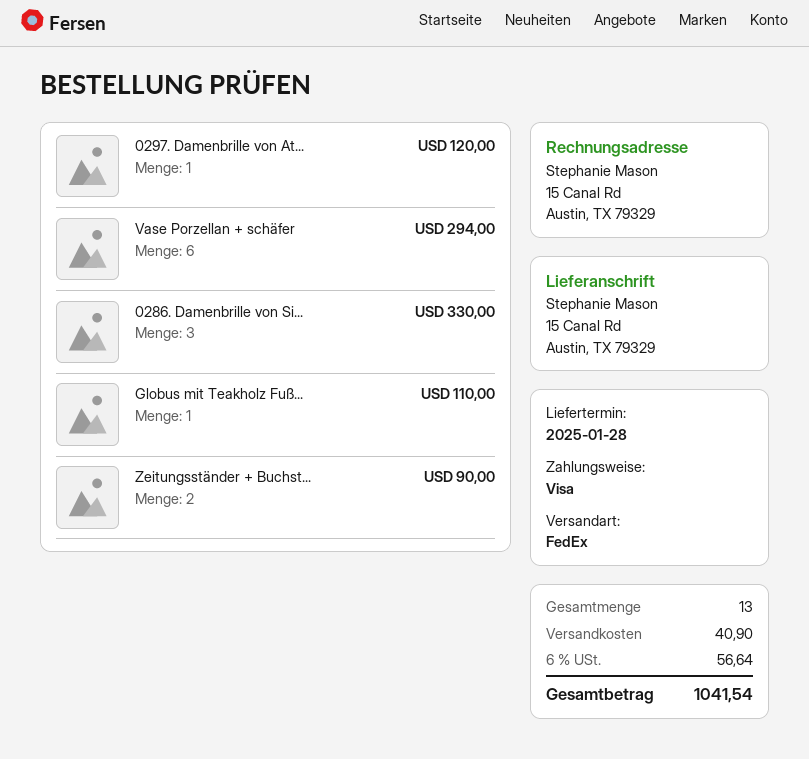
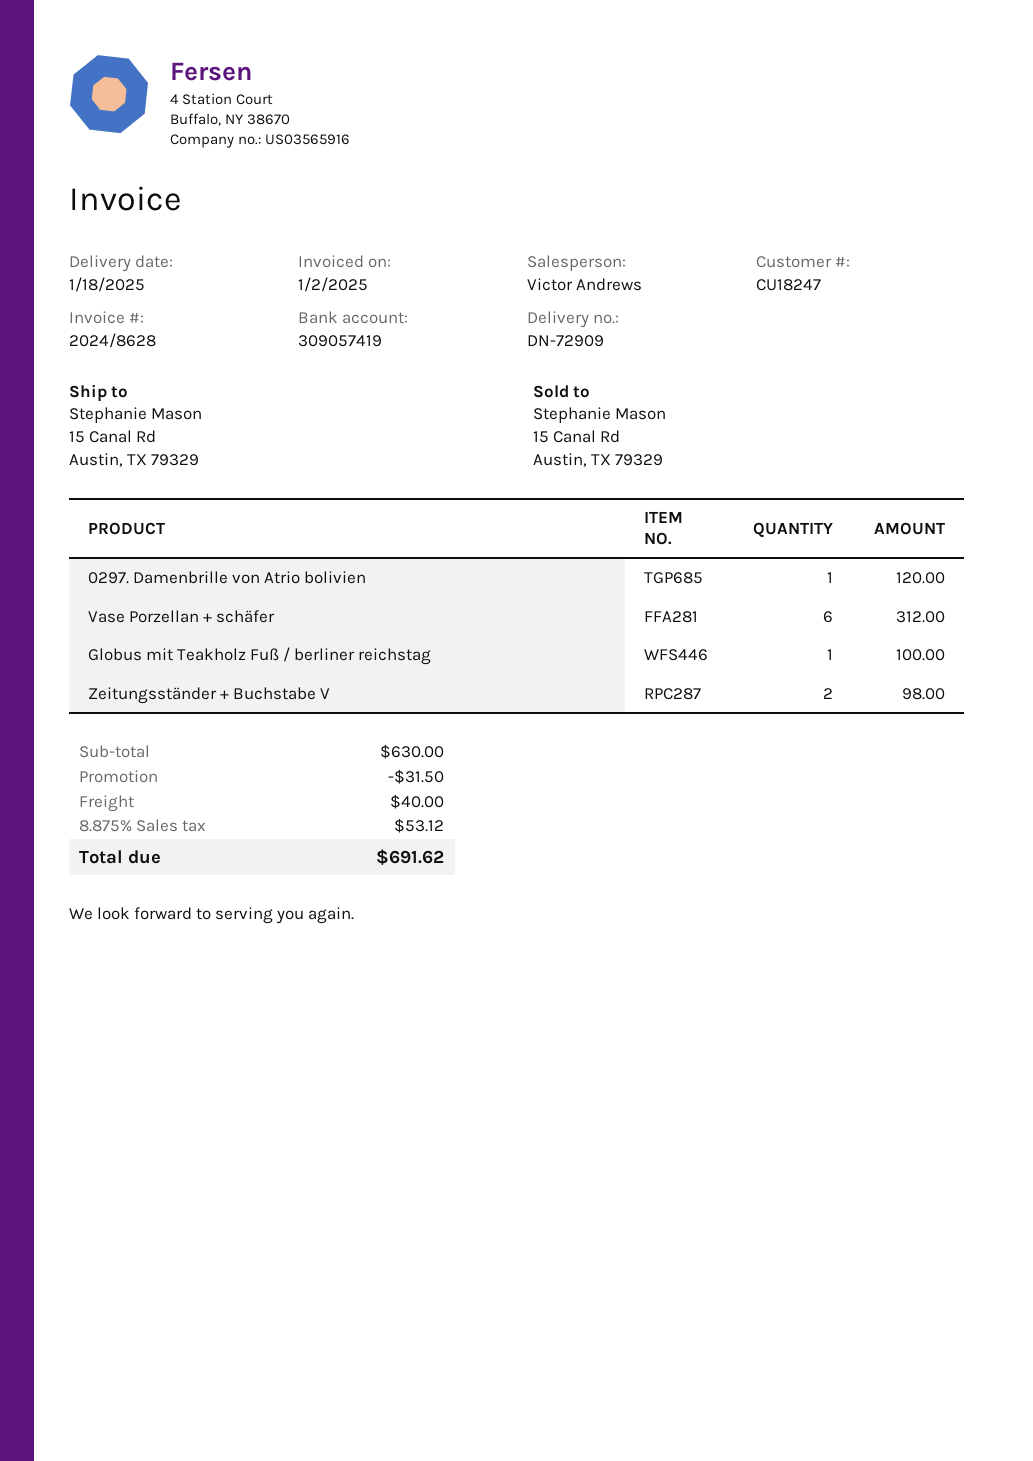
delivery date: 2025-01-28 -> 2025-01-18
Vase Porzellan + schäfer: 6 for 294.00 -> 6 for 312.00
0286. Damenbrille von Si...: 3 for 330.00 -> none
Globus mit Teakholz Fuß...: 1 for 110.00 -> 1 for 100.00
Zeitungsständer + Buchst...: 2 for 90.00 -> 2 for 98.00
discount: none -> 31.50
shipping: 40.90 -> 40.00
tax: 6% = 56.64 -> 8.875% = 53.12
total: 1041.54 -> 691.62

